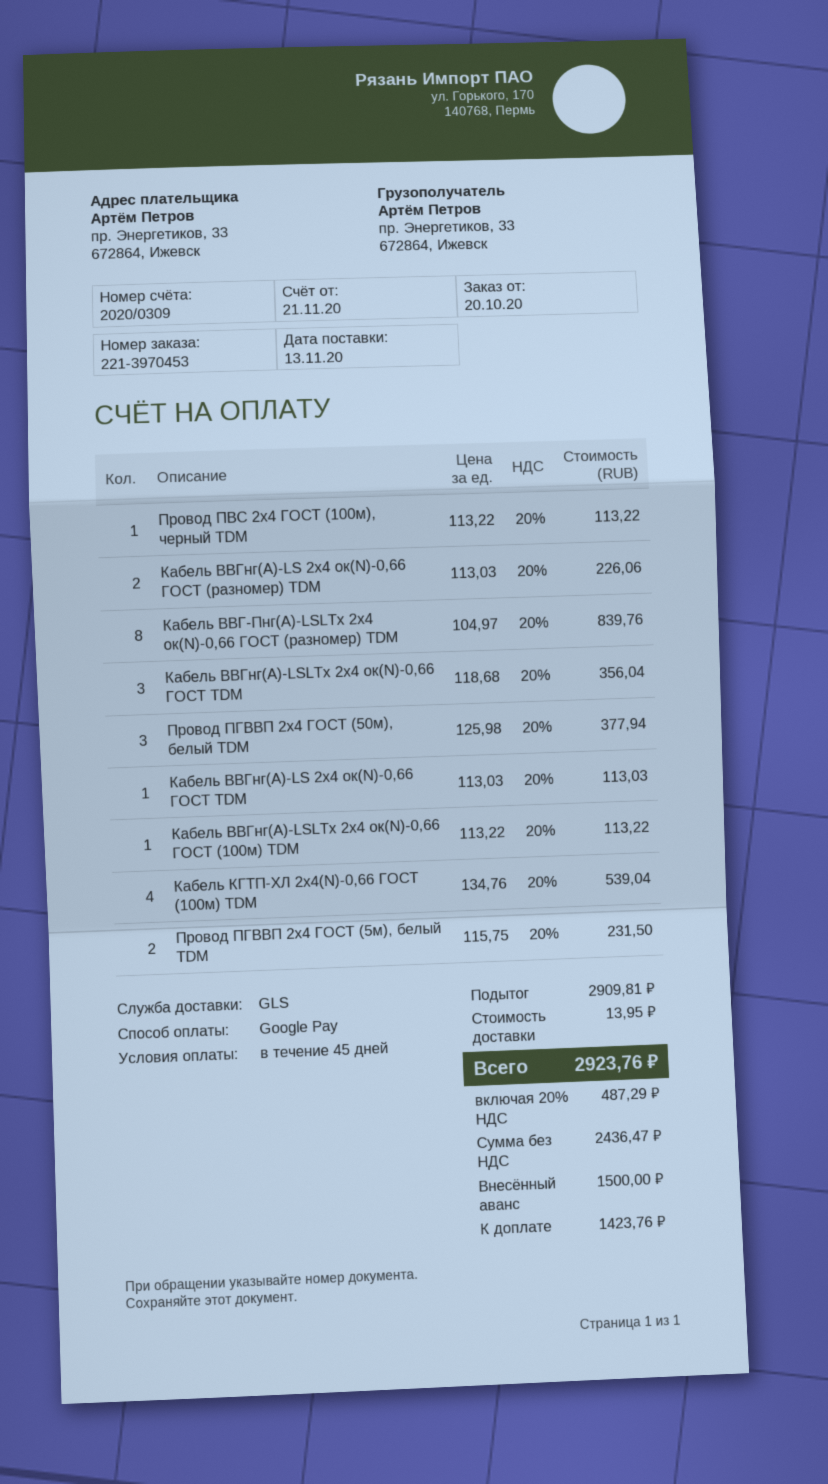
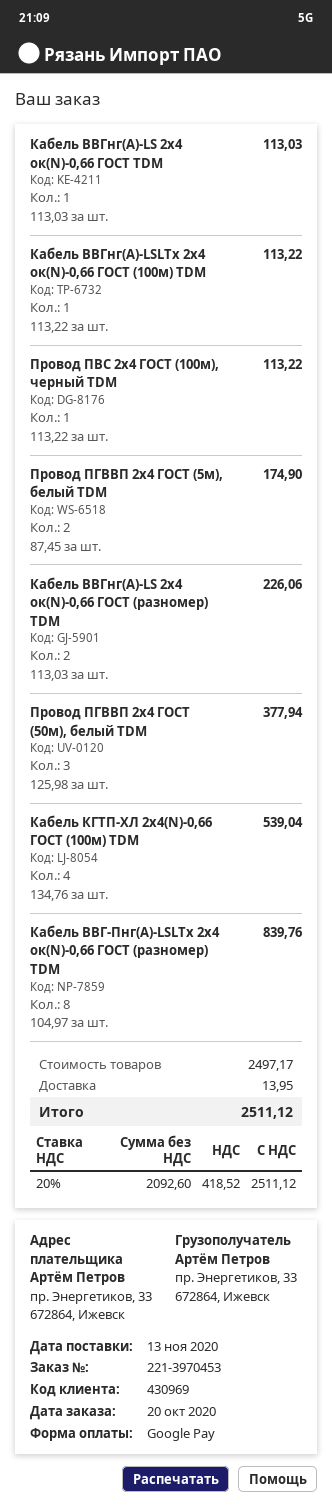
Кабель ВВГнг(А)-LSLTx 2х4 ок(N)-0,66 ГОСТ TDM: 3 x 118.68 = 356.04 -> none
Провод ПГВВП 2х4 ГОСТ (5м), белый TDM: 2 x 115.75 = 231.50 -> 2 x 87.45 = 174.90
subtotal: 2909.81 -> 2497.17
net: 2436.47 -> 2092.60
tax: 20% = 487.29 -> 20% = 418.52
total: 2923.76 -> 2511.12

